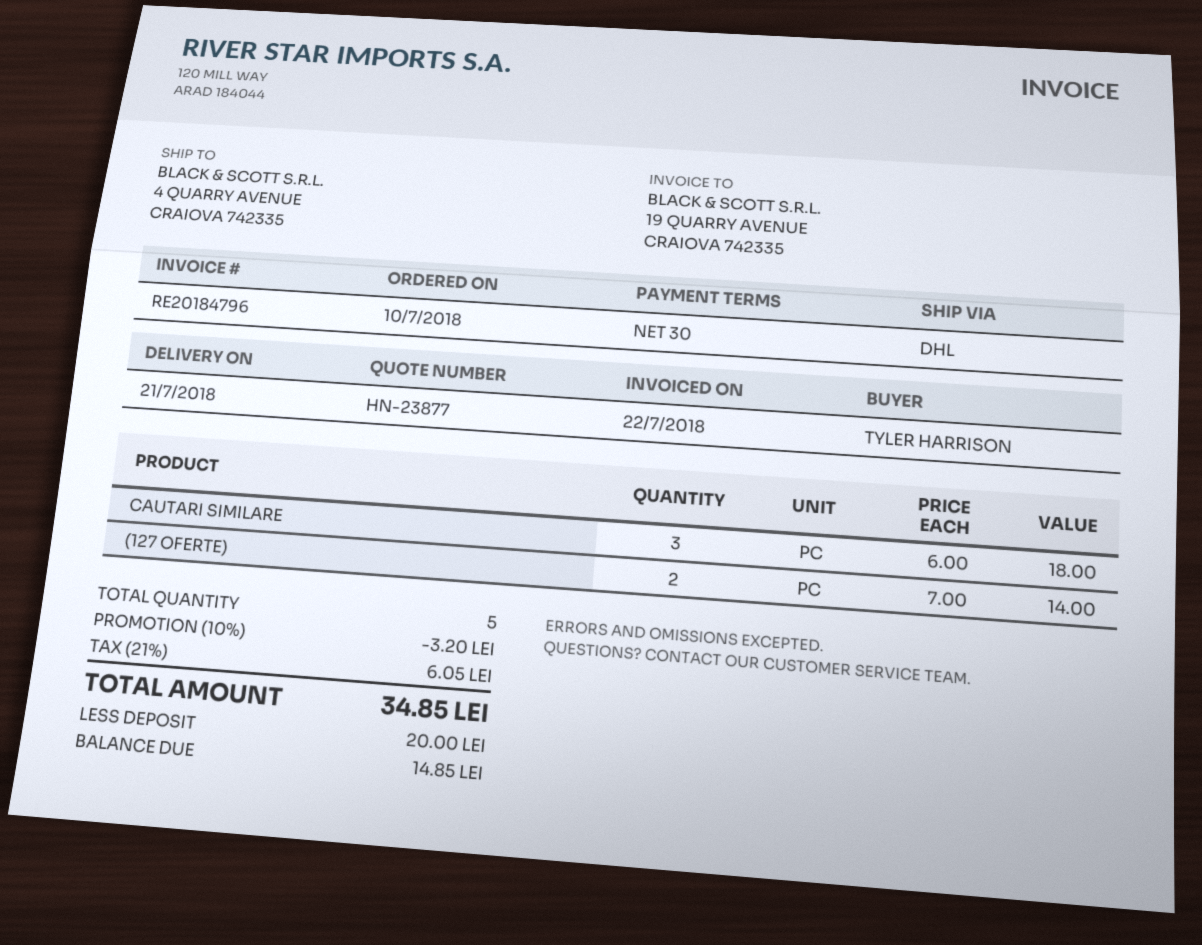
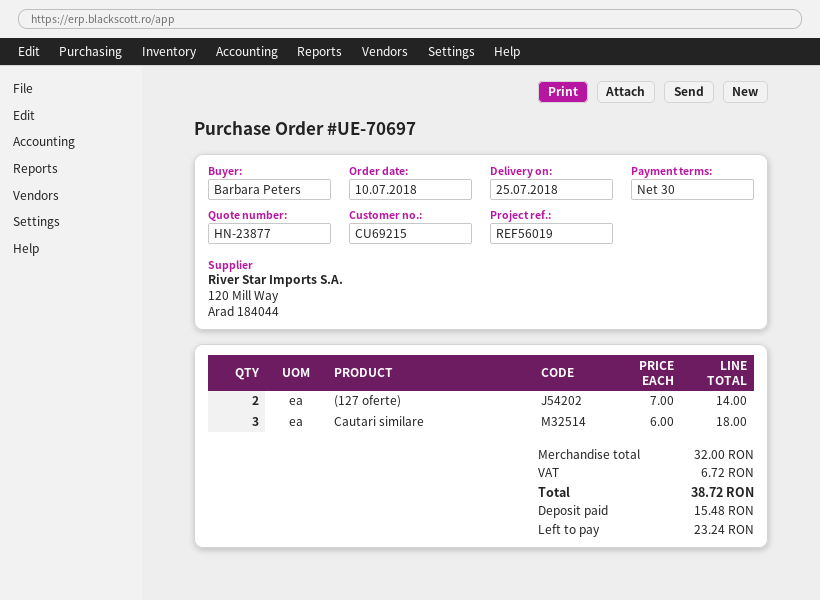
delivery date: 2018-07-21 -> 2018-07-25
ordered by: TYLER HARRISON -> Barbara Peters
discount: 10% = 3.20 -> none
tax: 6.05 -> 6.72
total: 34.85 -> 38.72
deposit: 20.00 -> 15.48
balance: 14.85 -> 23.24

